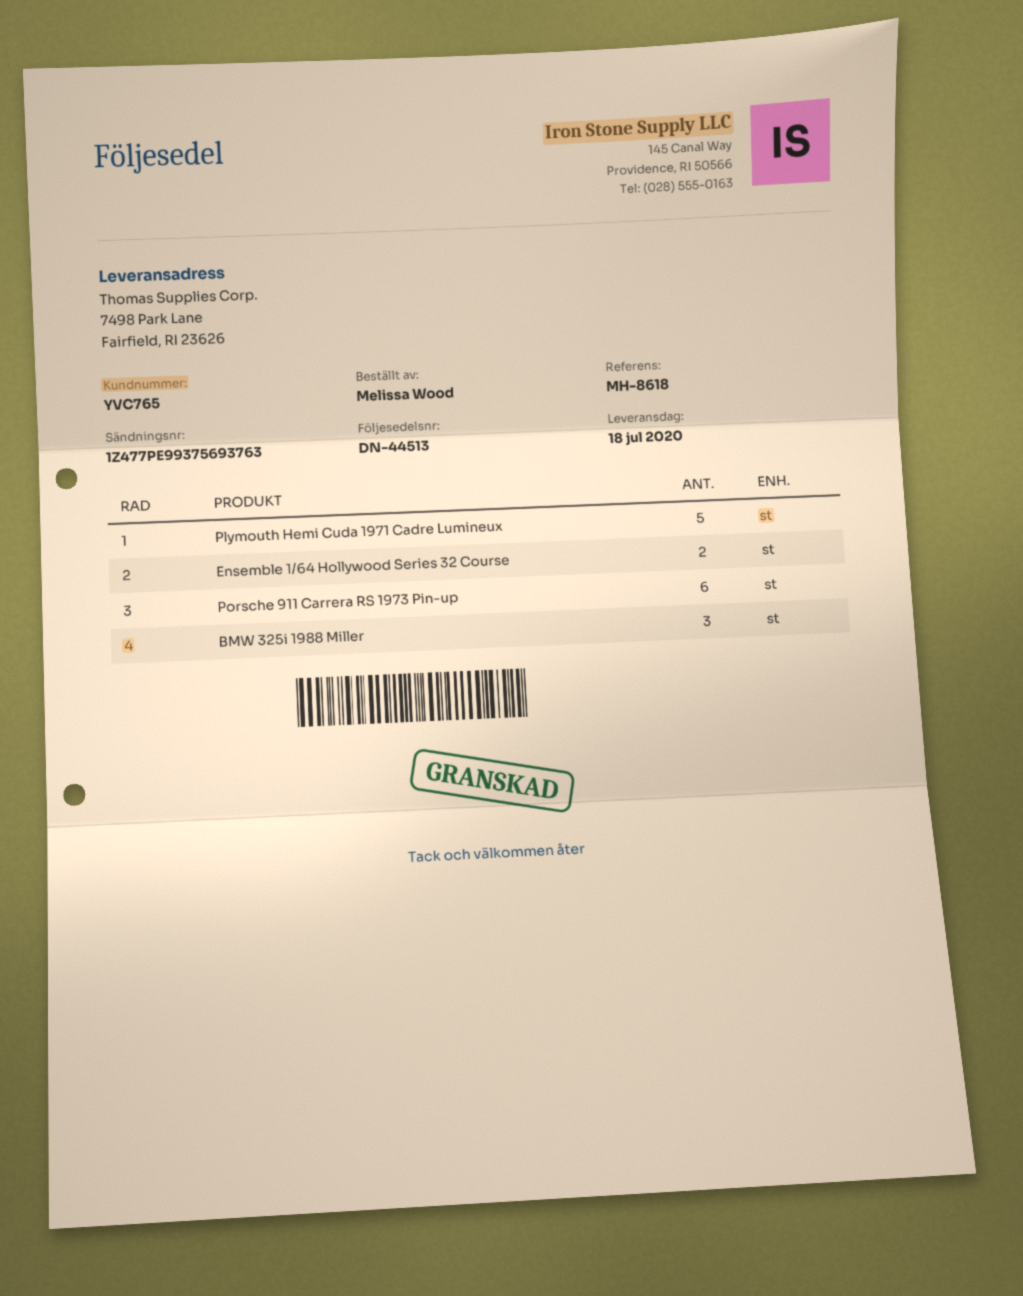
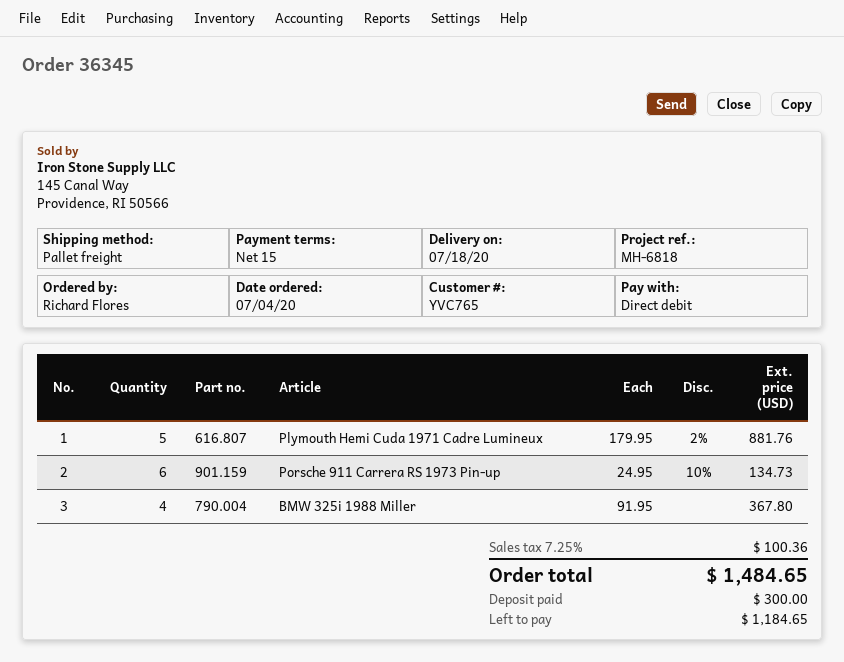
reference: MH-8618 -> MH-6818
ordered by: Melissa Wood -> Richard Flores
Ensemble 1/64 Hollywood Series 32 Course: 2 -> none
BMW 325i 1988 Miller: 3 -> 4

